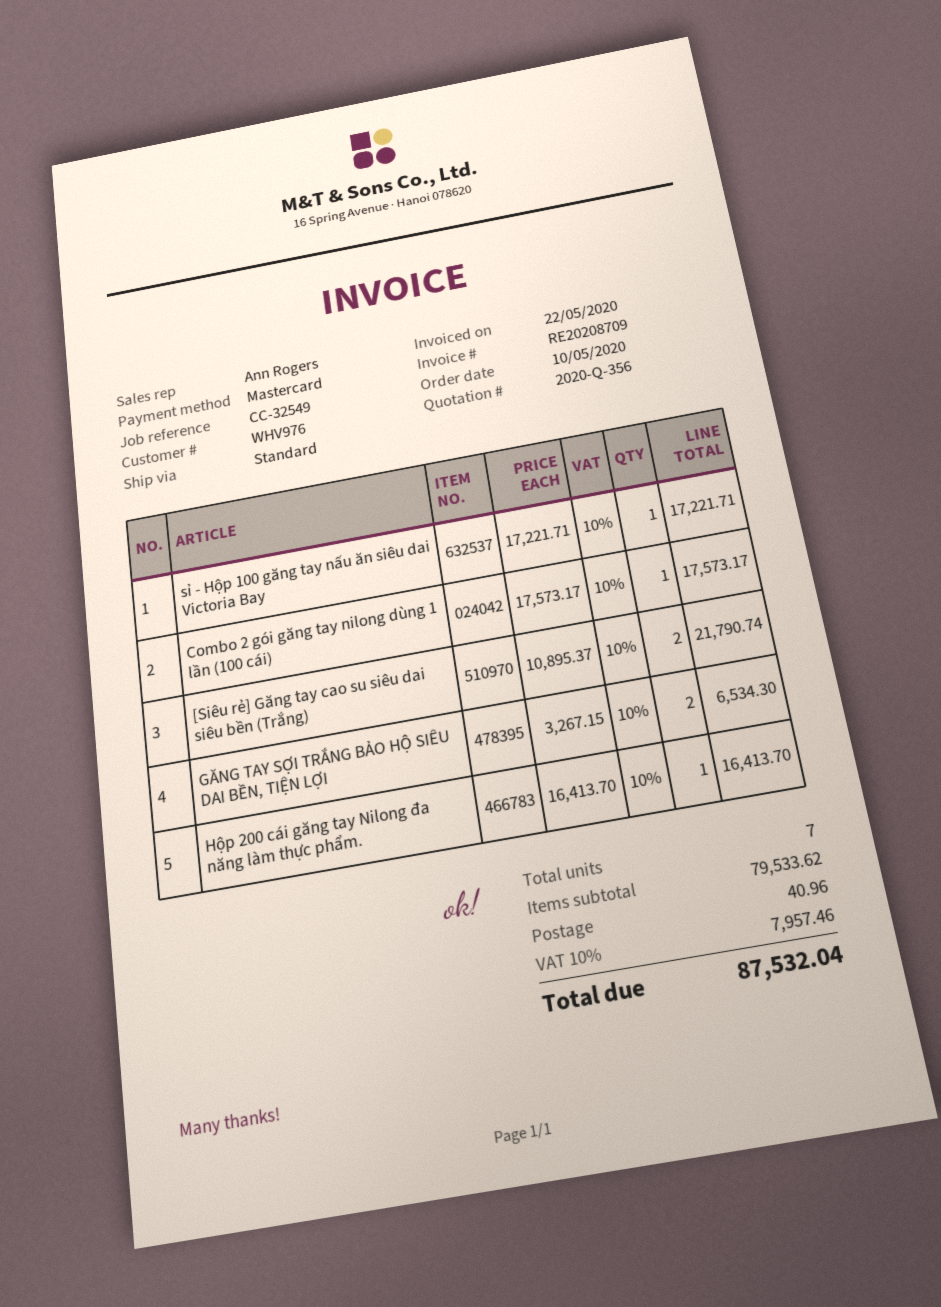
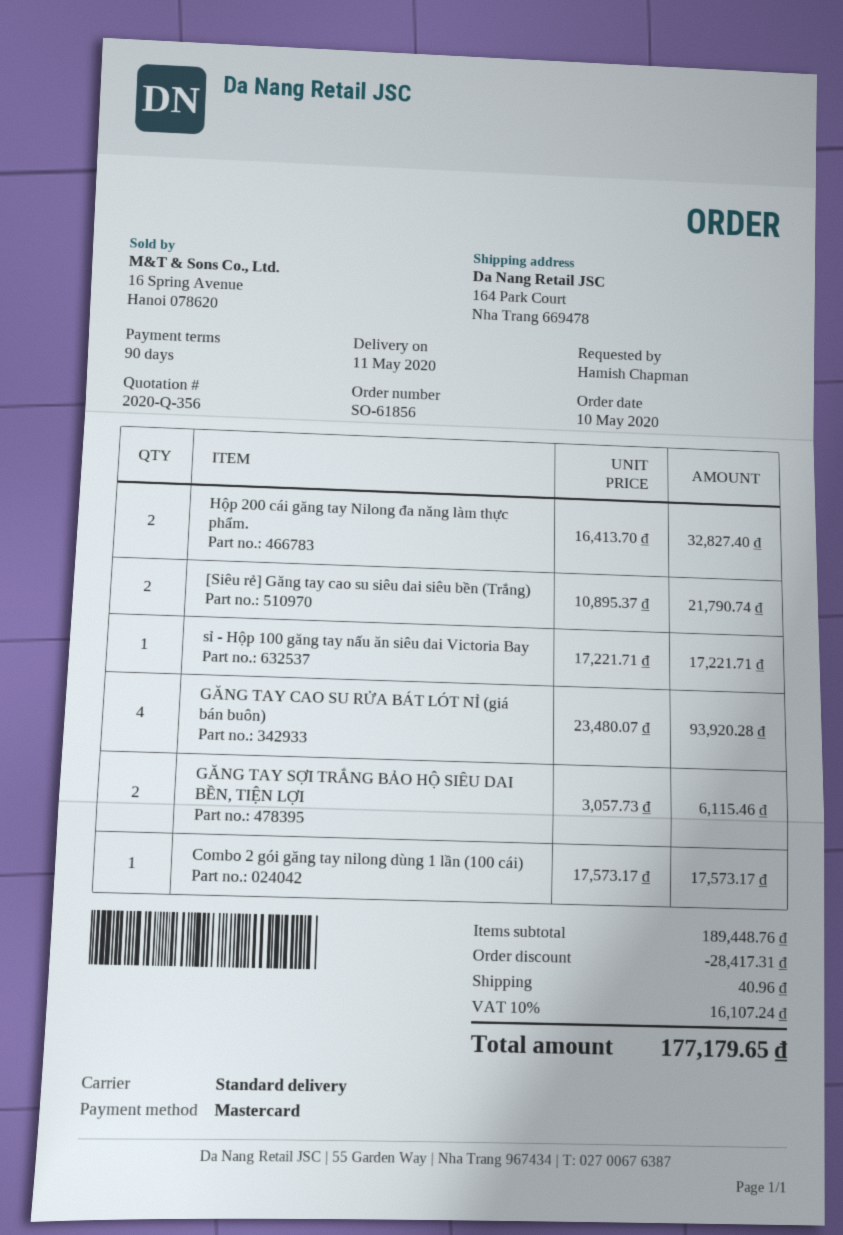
GĂNG TAY SỢI TRẮNG BẢO HỘ SIÊU DAI BỀN, TIỆN LỢI: 2 x 3267.15 = 6534.30 -> 2 x 3057.73 = 6115.46
Hộp 200 cái găng tay Nilong đa năng làm thực phẩm.: 1 x 16413.70 = 16413.70 -> 2 x 16413.70 = 32827.40
GĂNG TAY CAO SU RỬA BÁT LÓT NỈ (giá bán buôn): none -> 4 x 23480.07 = 93920.28
subtotal: 79533.62 -> 189448.76
discount: none -> 28417.31
tax: 10% = 7957.46 -> 10% = 16107.24
total: 87532.04 -> 177179.65

